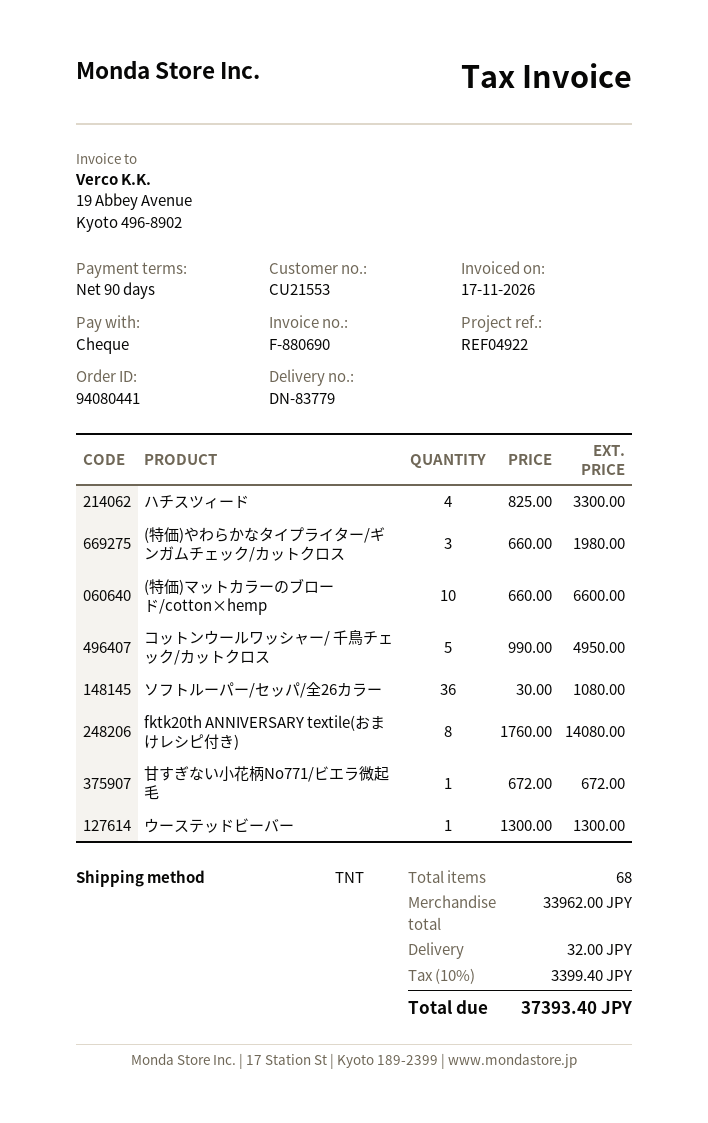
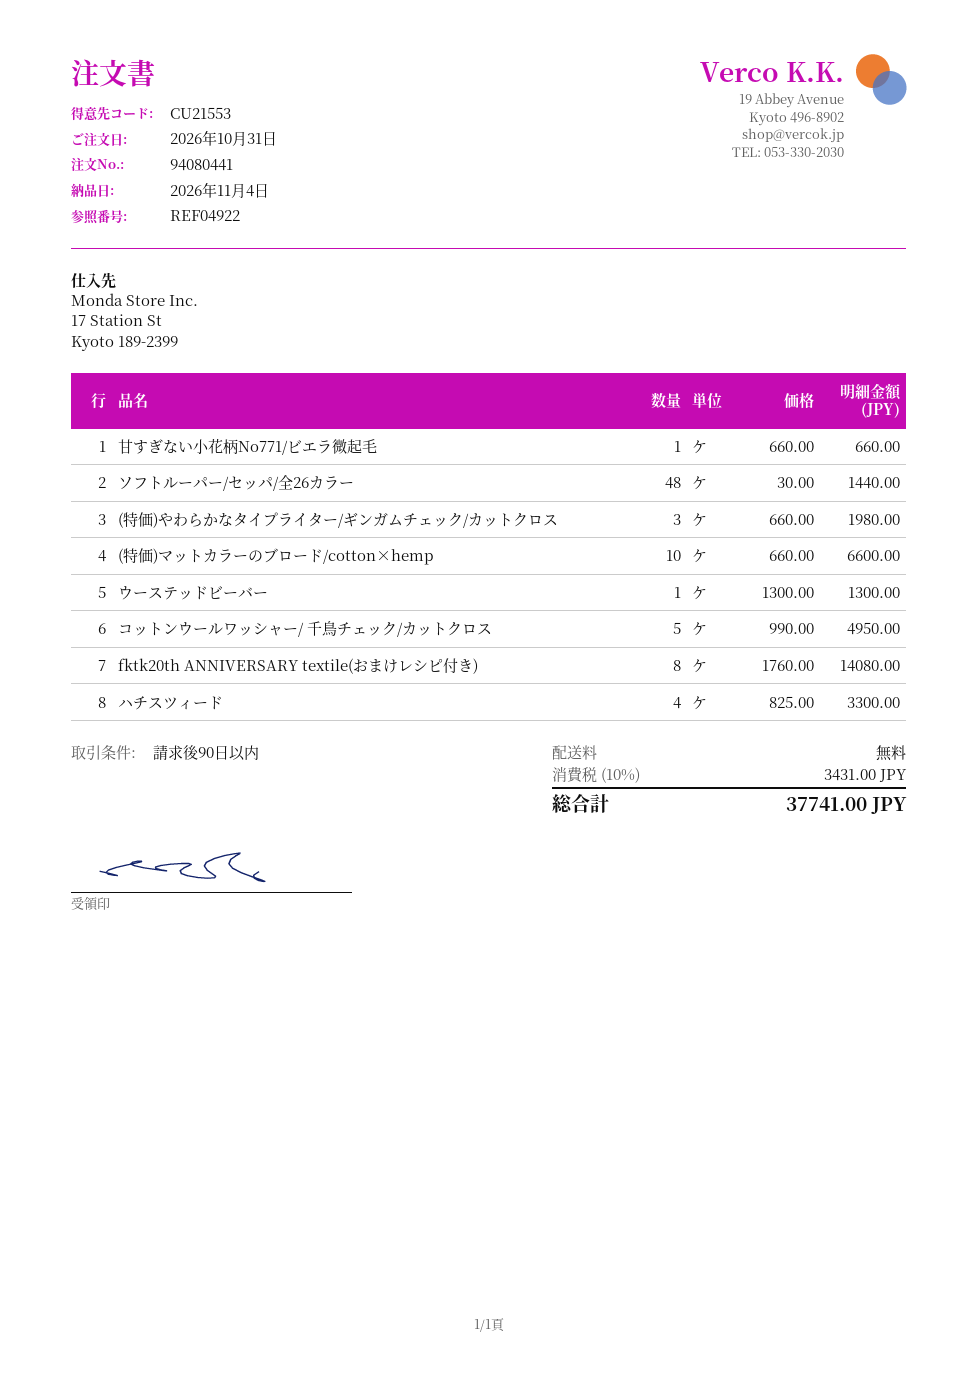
ソフトルーパー/セッパ/全26カラー: 36 x 30.00 = 1080.00 -> 48 x 30.00 = 1440.00
甘すぎない小花柄No771/ビエラ微起毛: 1 x 672.00 = 672.00 -> 1 x 660.00 = 660.00
shipping: 32.00 -> 0.00
tax: 10% = 3399.40 -> 10% = 3431.00
total: 37393.40 -> 37741.00

